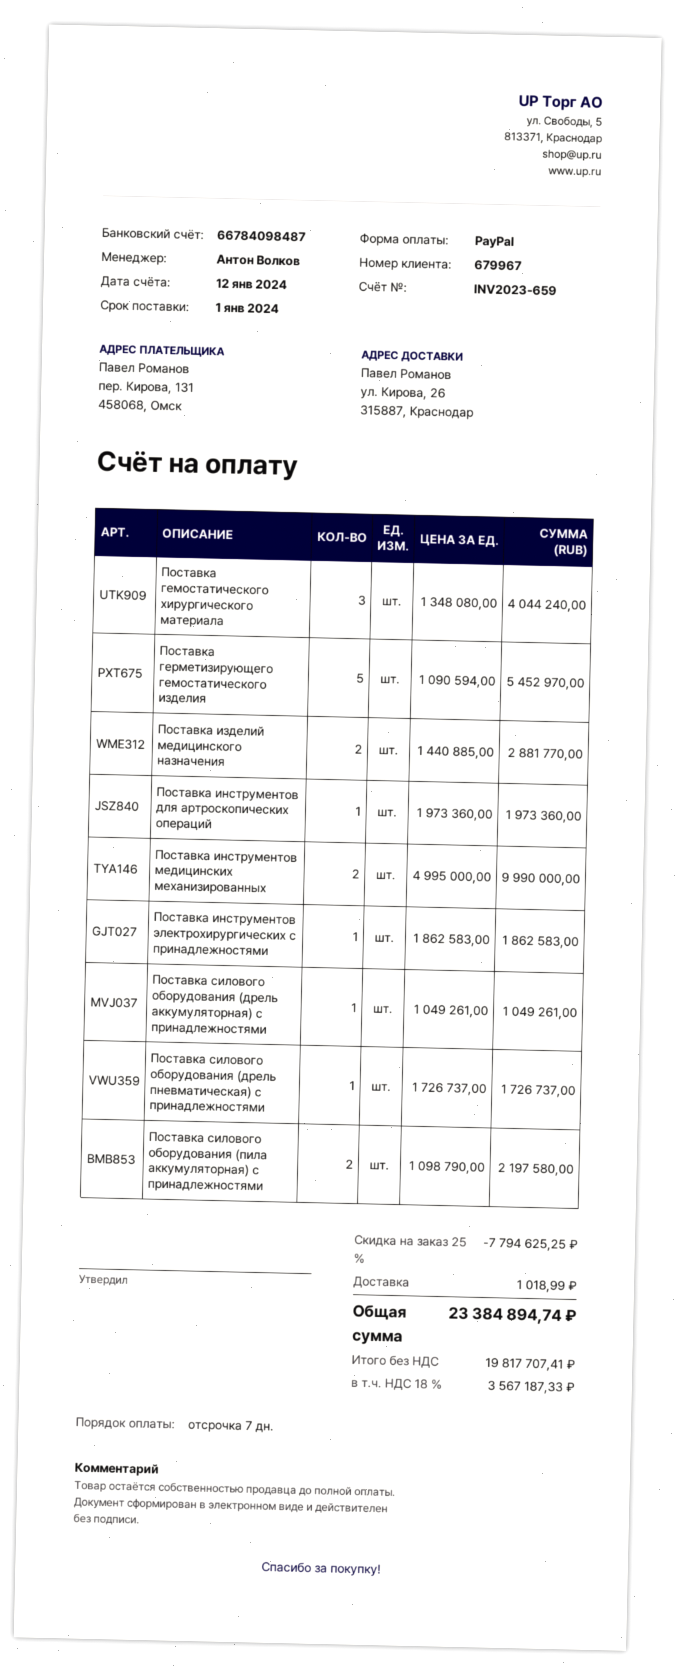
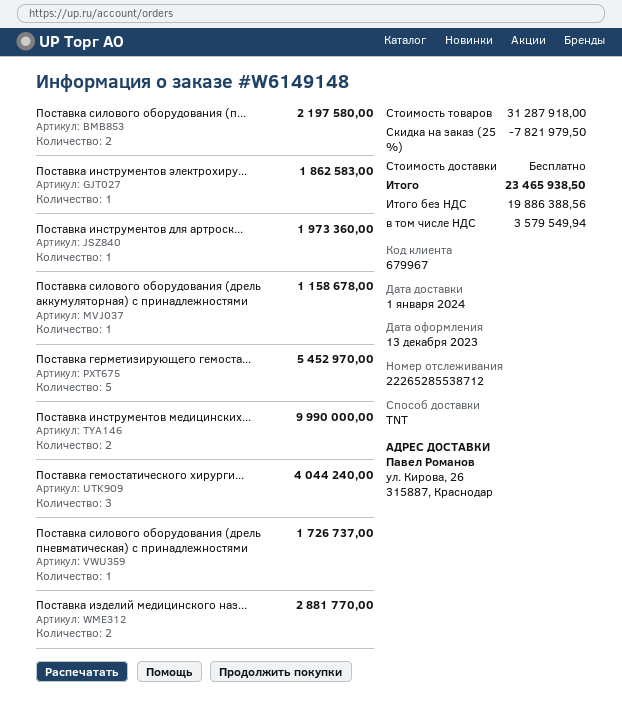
Поставка силового оборудования (дрель аккумуляторная) с принадлежностями: 1 for 1049261.00 -> 1 for 1158678.00
discount: 25% = 7794625.25 -> 25% = 7821979.50
shipping: 1018.99 -> 0.00
net: 19817707.41 -> 19886388.56
tax: 3567187.33 -> 3579549.94
total: 23384894.74 -> 23465938.50

